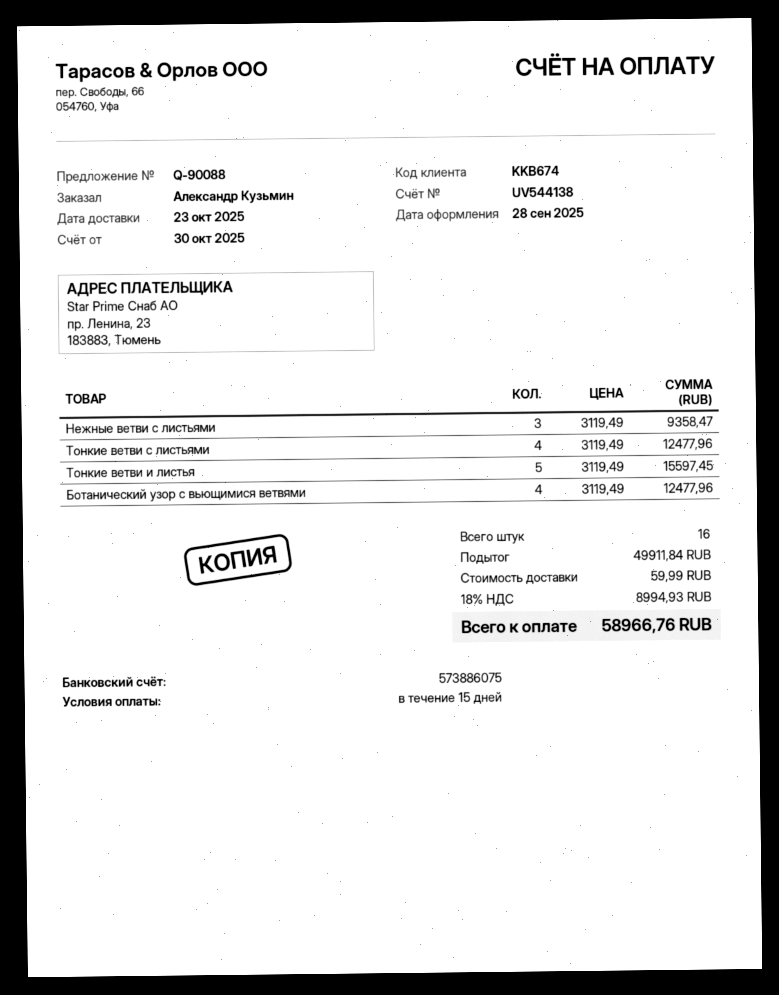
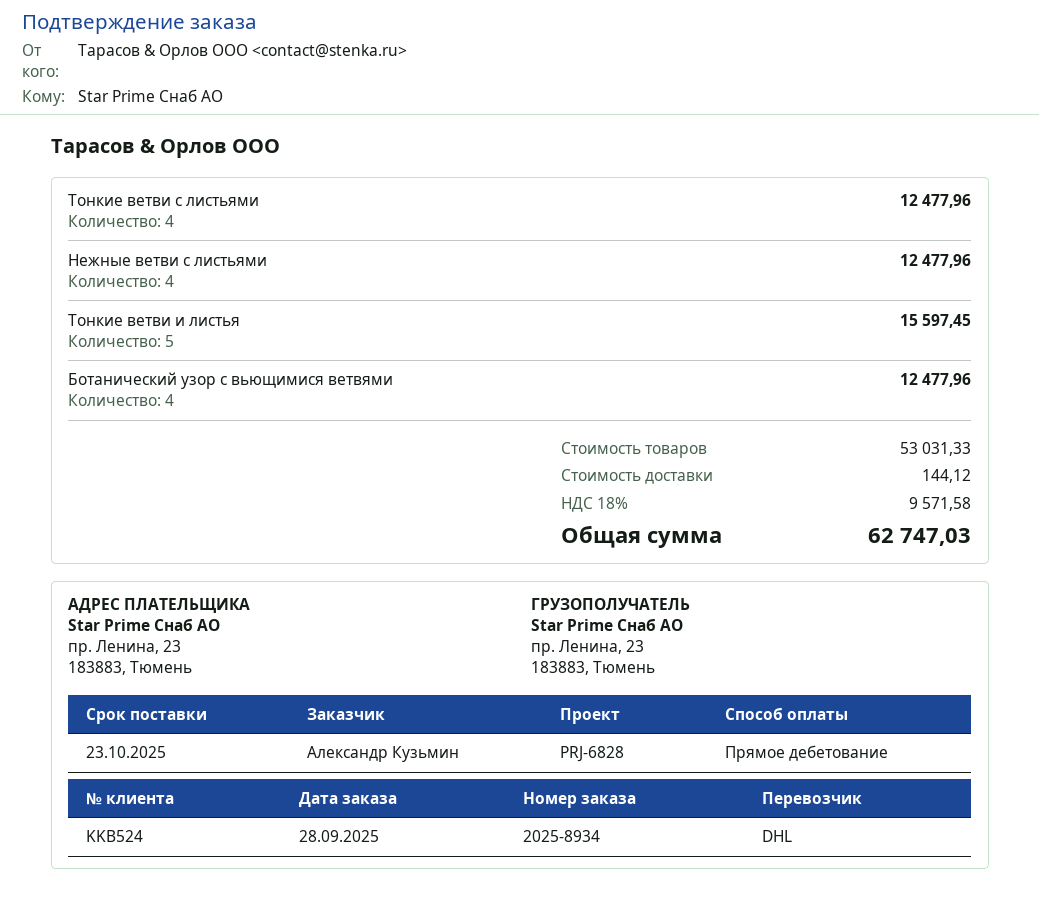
customer number: KKB674 -> KKB524
Нежные ветви с листьями: 3 for 9358.47 -> 4 for 12477.96
subtotal: 49911.84 -> 53031.33
shipping: 59.99 -> 144.12
tax: 18% = 8994.93 -> 18% = 9571.58
total: 58966.76 -> 62747.03

